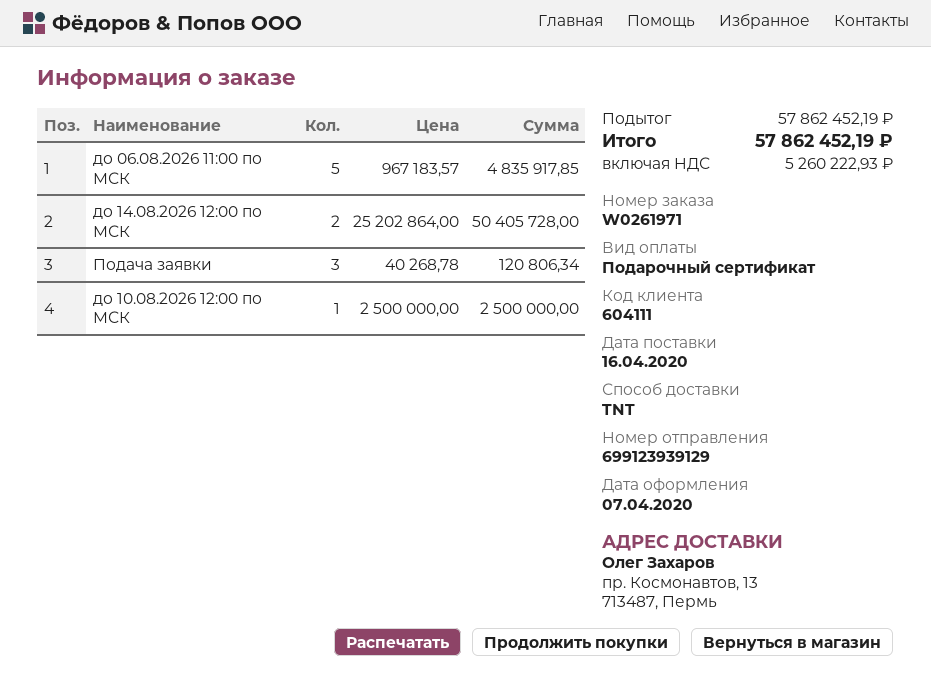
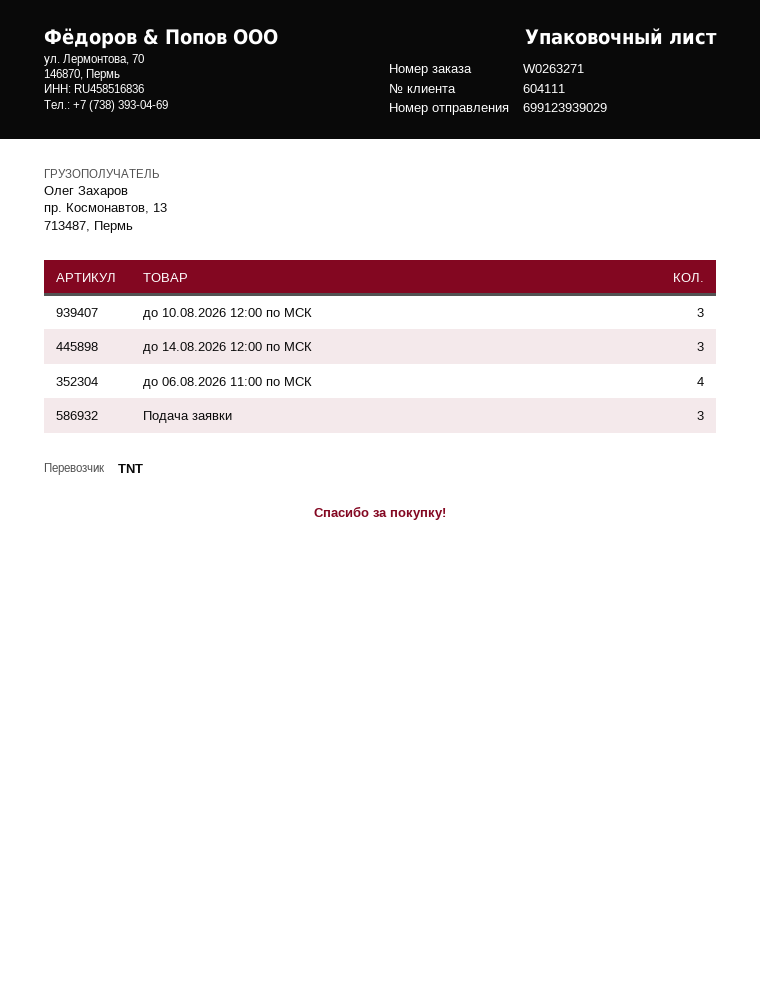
order number: W0261971 -> W0263271
tracking number: 699123939129 -> 699123939029
до 06.08.2026 11:00 по МСК: 5 -> 4
до 14.08.2026 12:00 по МСК: 2 -> 3
до 10.08.2026 12:00 по МСК: 1 -> 3

